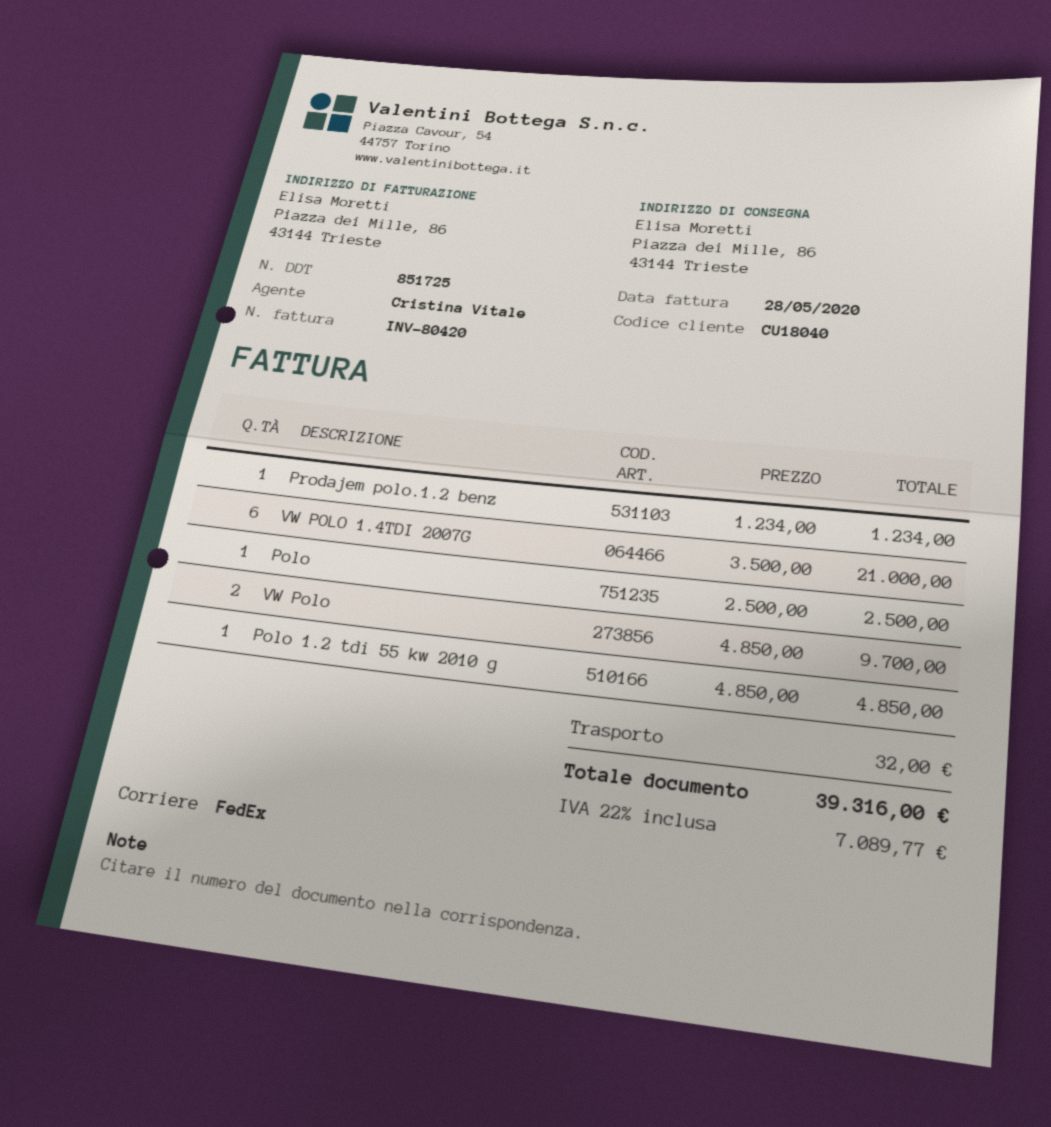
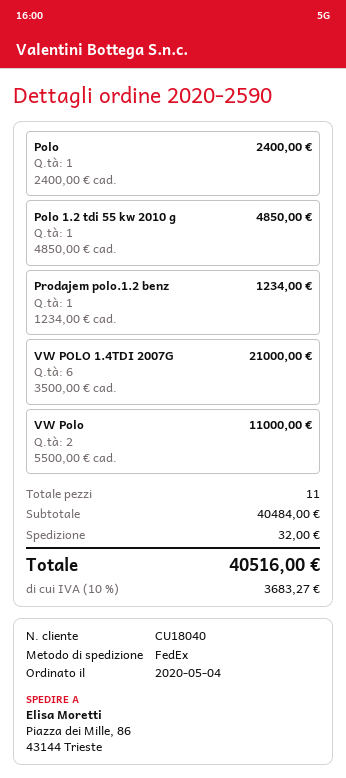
Polo: 1 x 2500.00 = 2500.00 -> 1 x 2400.00 = 2400.00
VW Polo: 2 x 4850.00 = 9700.00 -> 2 x 5500.00 = 11000.00
tax: 22% = 7089.77 -> 10% = 3683.27
total: 39316.00 -> 40516.00

